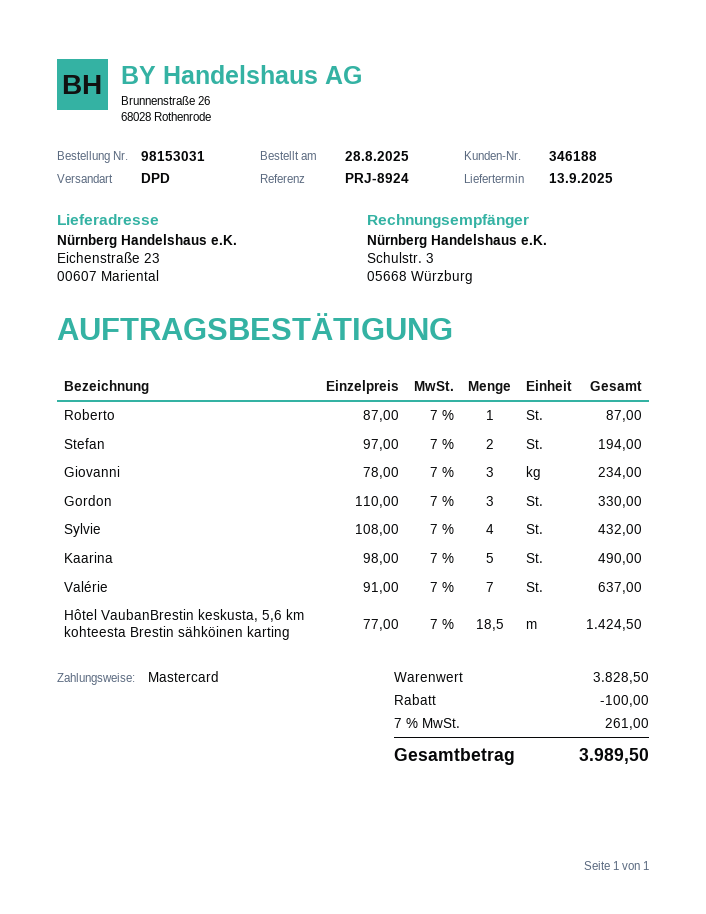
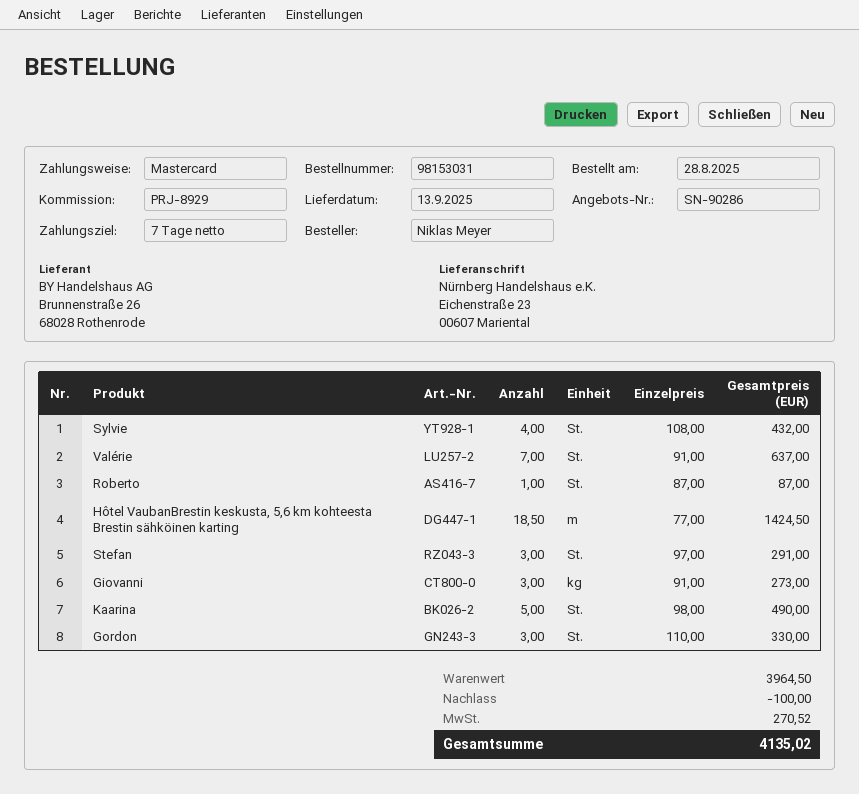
reference: PRJ-8924 -> PRJ-8929
Stefan: 2 x 97.00 = 194.00 -> 3 x 97.00 = 291.00
Giovanni: 3 x 78.00 = 234.00 -> 3 x 91.00 = 273.00
subtotal: 3828.50 -> 3964.50
tax: 261.00 -> 270.52
total: 3989.50 -> 4135.02

